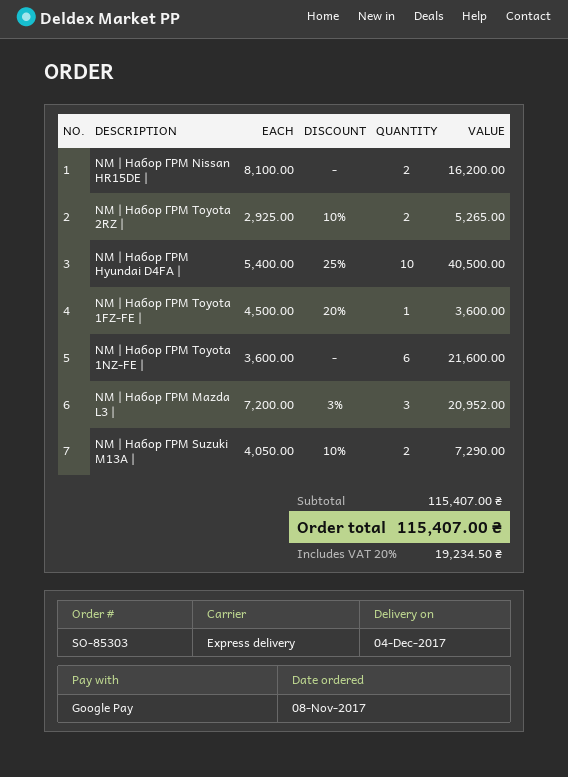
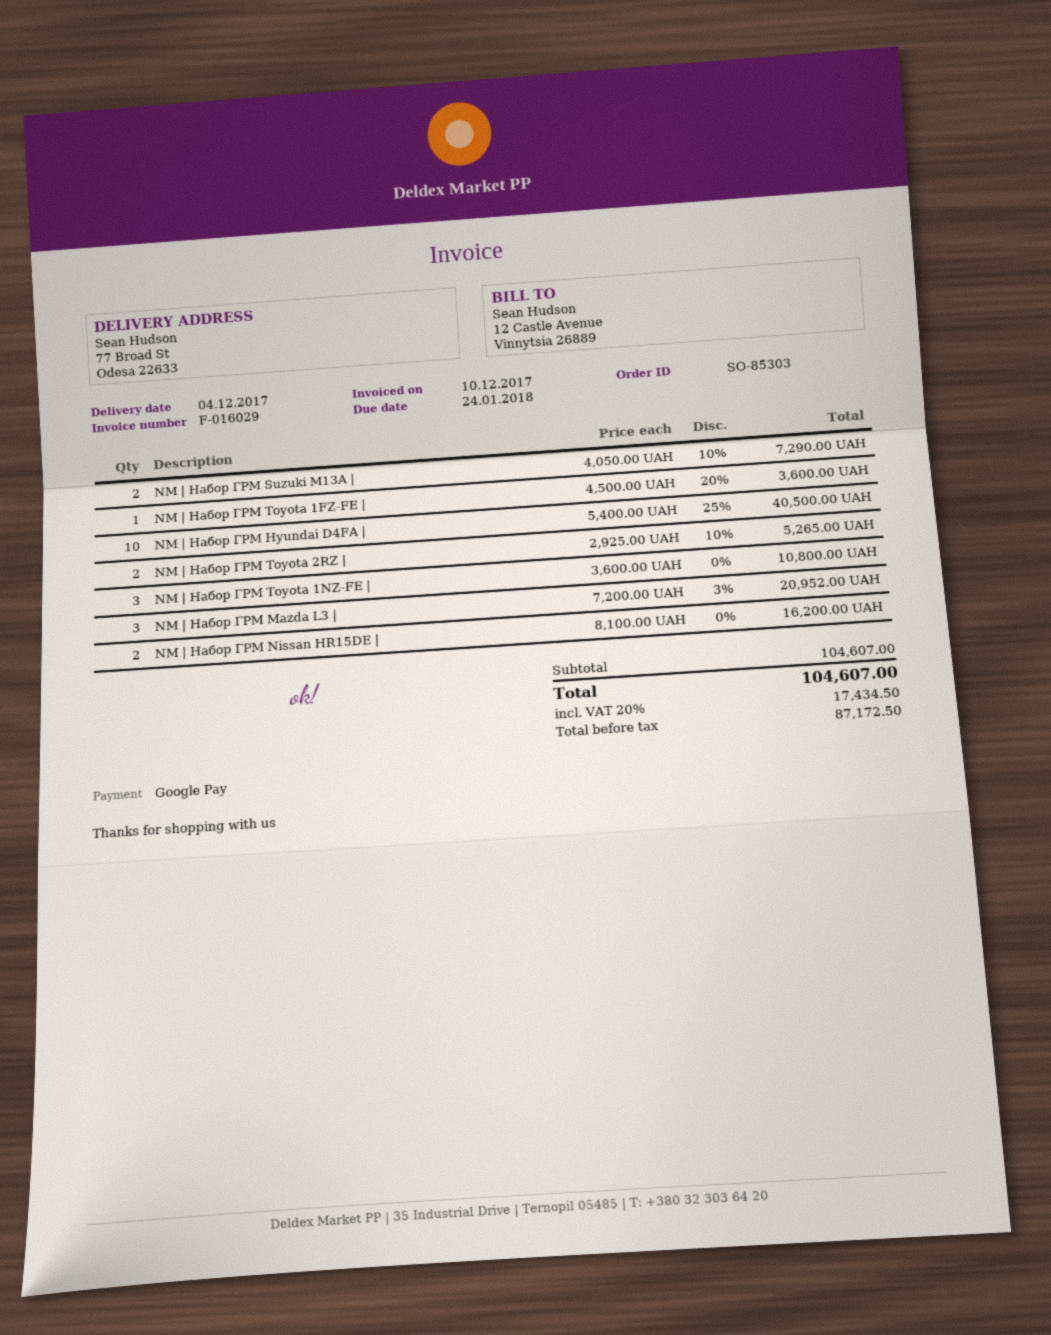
NM | Набор ГРМ Toyota 1NZ-FE |: 6 x 3600.00 = 21600.00 -> 3 x 3600.00 = 10800.00
subtotal: 115407.00 -> 104607.00
tax: 20% = 19234.50 -> 20% = 17434.50
total: 115407.00 -> 104607.00

